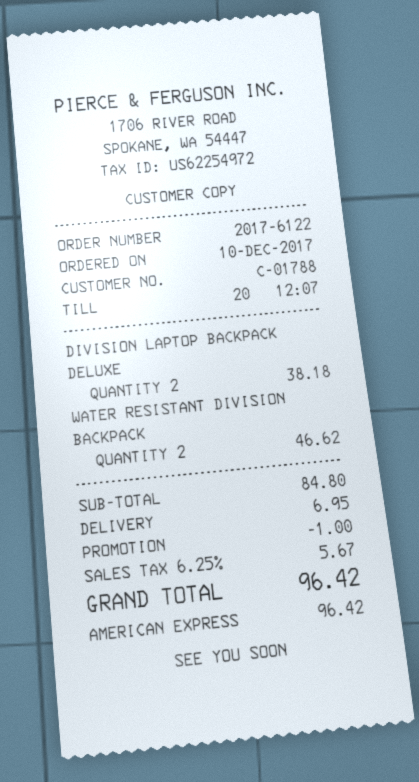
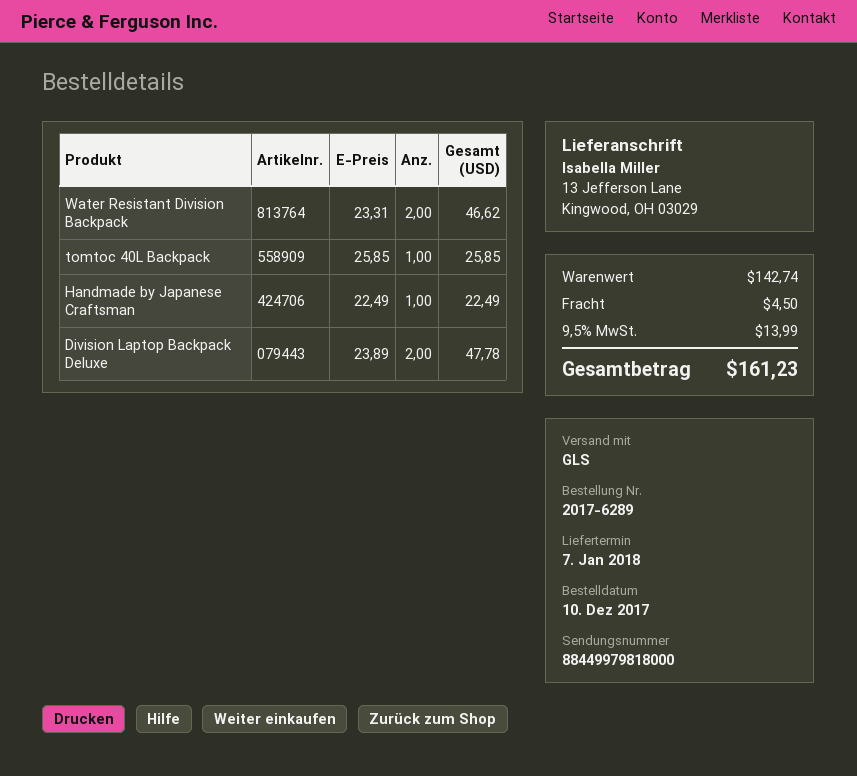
order number: 2017-6122 -> 2017-6289
DIVISION LAPTOP BACKPACK DELUXE: 2 for 38.18 -> 2 for 47.78
tomtoc 40L Backpack: none -> 1 for 25.85
Handmade by Japanese Craftsman: none -> 1 for 22.49
subtotal: 84.80 -> 142.74
discount: 1.00 -> none
shipping: 6.95 -> 4.50
tax: 6.25% = 5.67 -> 9.5% = 13.99
total: 96.42 -> 161.23

